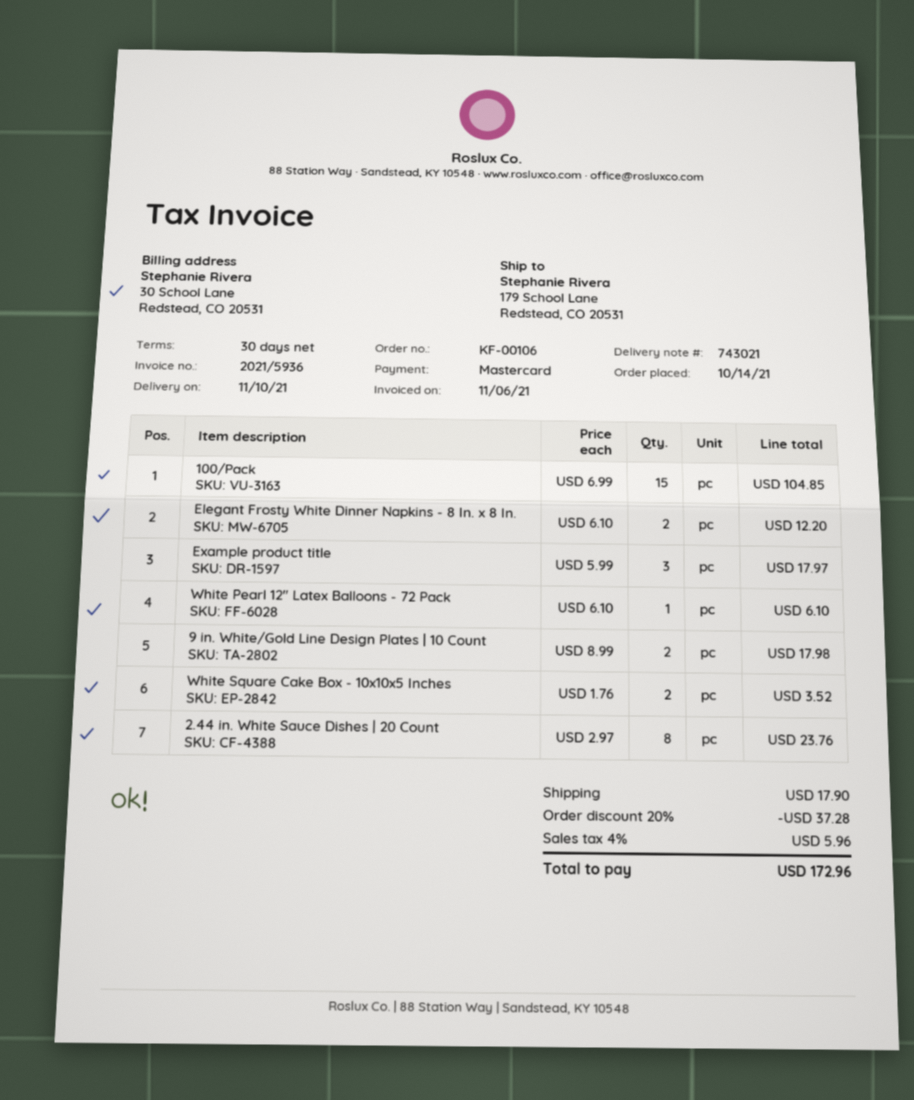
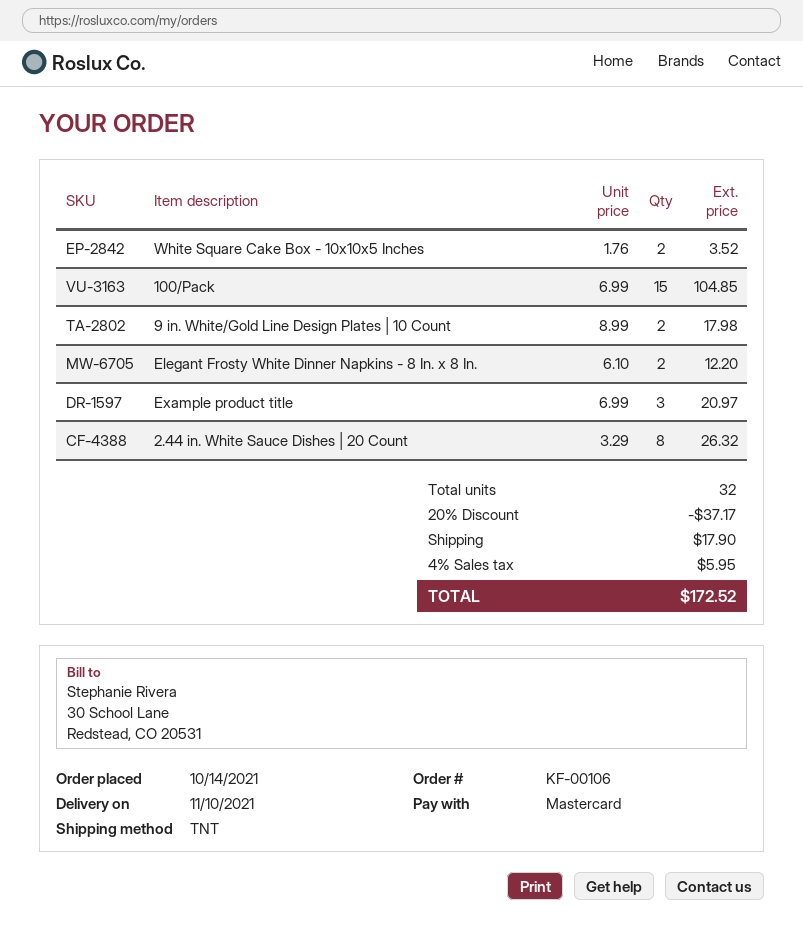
Example product title: 3 x 5.99 = 17.97 -> 3 x 6.99 = 20.97
White Pearl 12" Latex Balloons - 72 Pack: 1 x 6.10 = 6.10 -> none
2.44 in. White Sauce Dishes | 20 Count: 8 x 2.97 = 23.76 -> 8 x 3.29 = 26.32
discount: 20% = 37.28 -> 20% = 37.17
tax: 4% = 5.96 -> 4% = 5.95
total: 172.96 -> 172.52

